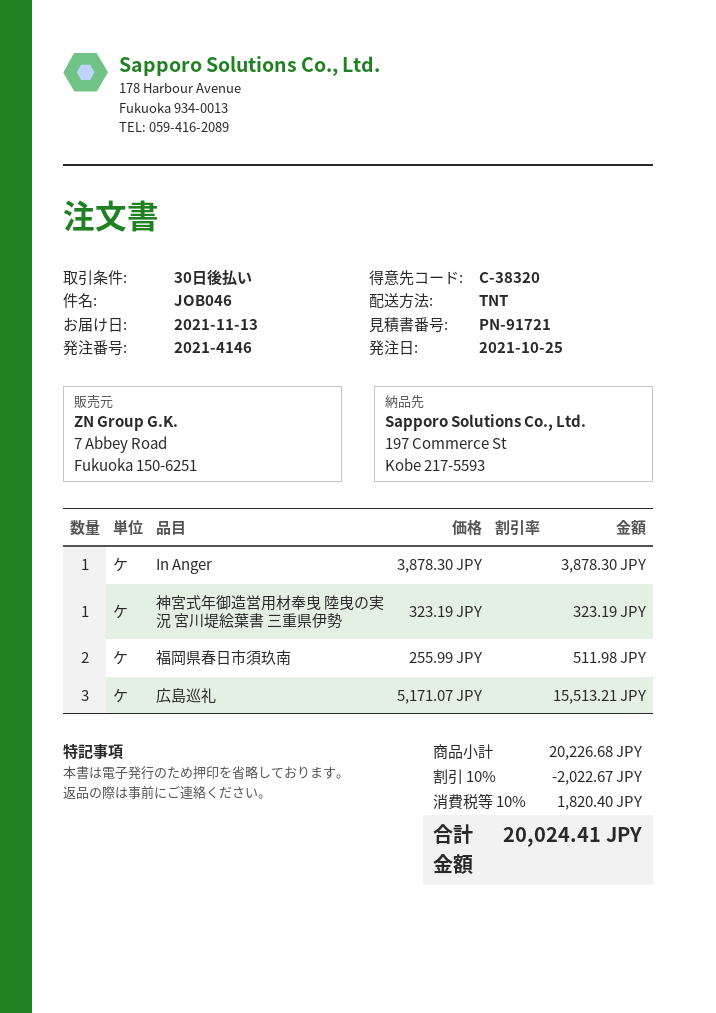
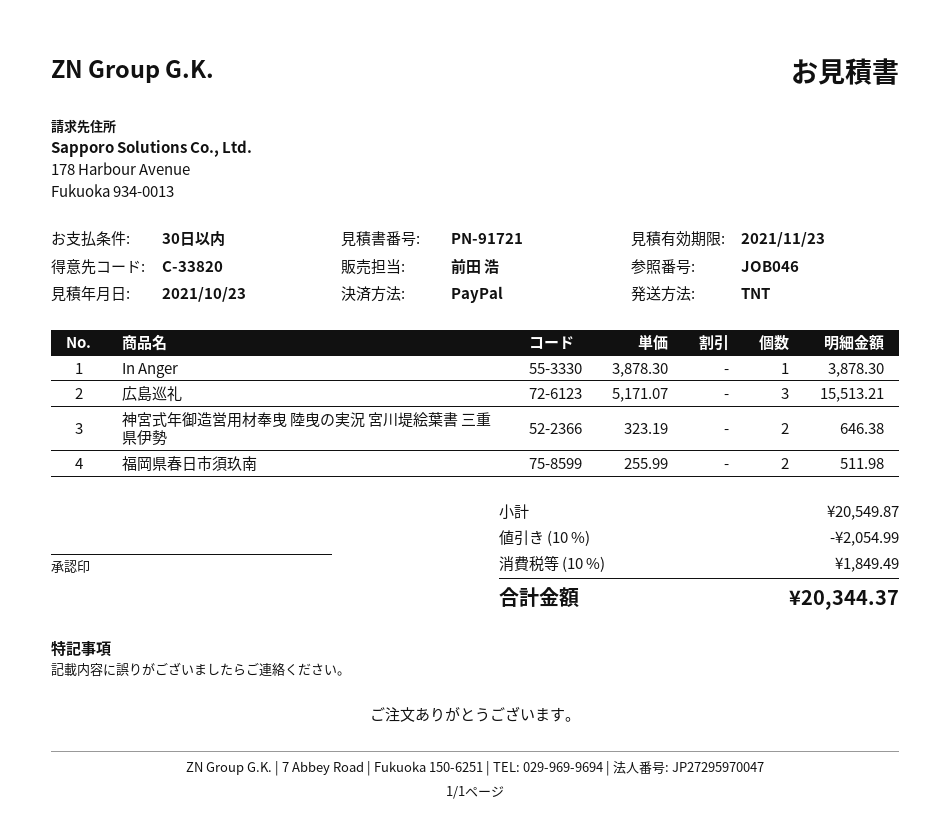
customer number: C-38320 -> C-33820
神宮式年御造営用材奉曳 陸曳の実況 宮川堤絵葉書 三重県伊勢: 1 x 323.19 = 323.19 -> 2 x 323.19 = 646.38
subtotal: 20226.68 -> 20549.87
discount: 10% = 2022.67 -> 10% = 2054.99
tax: 10% = 1820.40 -> 10% = 1849.49
total: 20024.41 -> 20344.37

